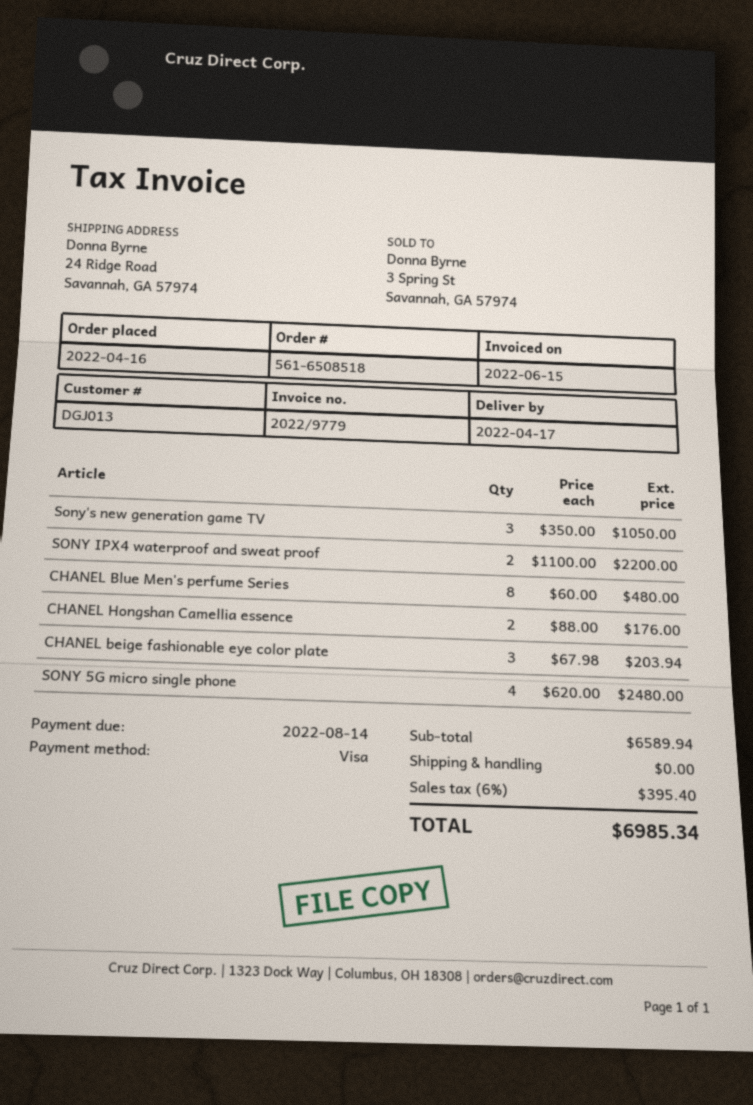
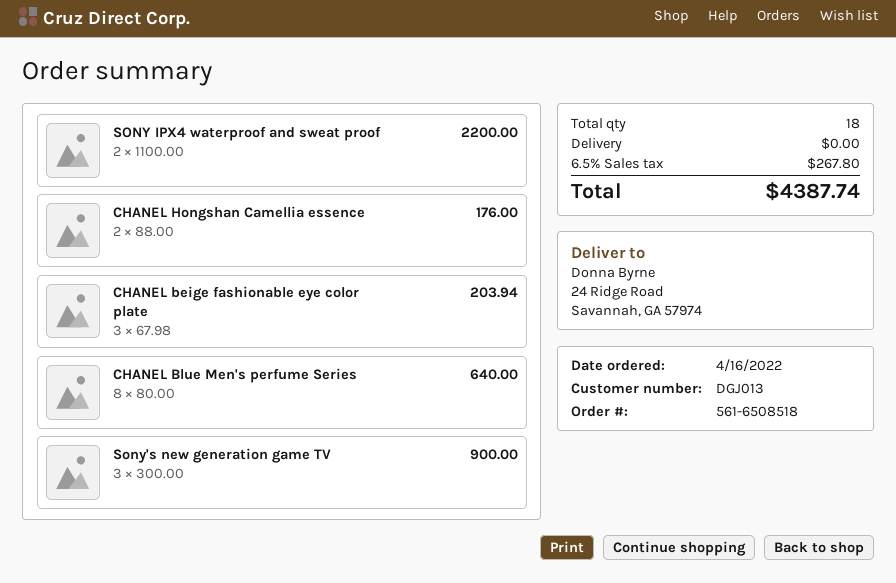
Sony's new generation game TV: 3 x 350.00 = 1050.00 -> 3 x 300.00 = 900.00
CHANEL Blue Men's perfume Series: 8 x 60.00 = 480.00 -> 8 x 80.00 = 640.00
SONY 5G micro single phone: 4 x 620.00 = 2480.00 -> none
tax: 6% = 395.40 -> 6.5% = 267.80
total: 6985.34 -> 4387.74

